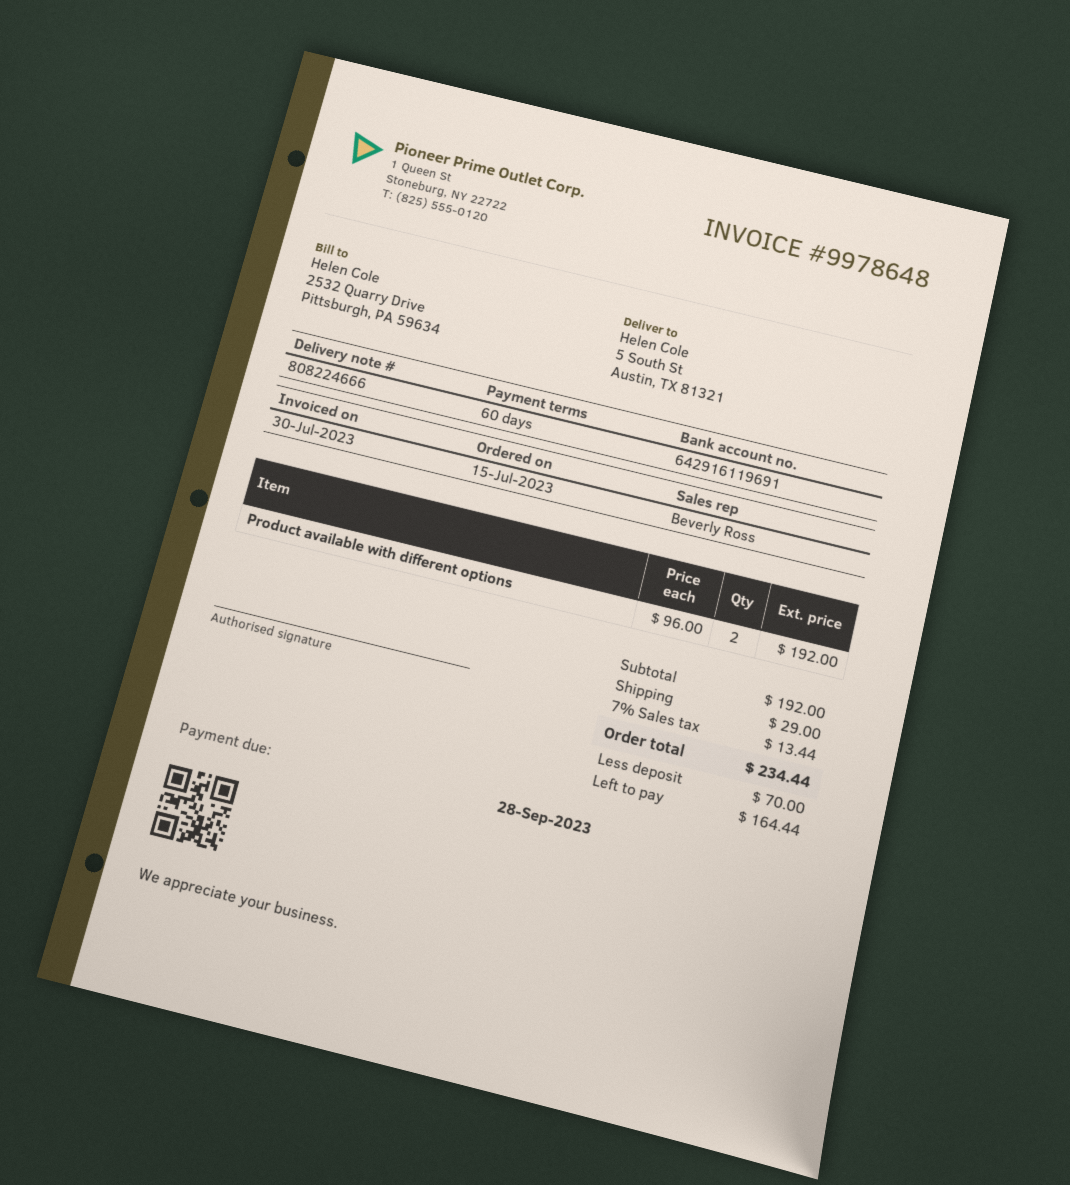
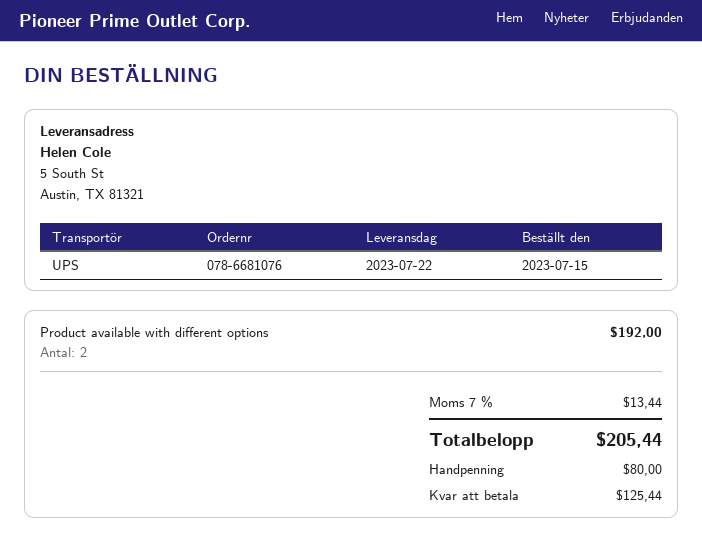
shipping: 29.00 -> none
total: 234.44 -> 205.44
deposit: 70.00 -> 80.00
balance: 164.44 -> 125.44

